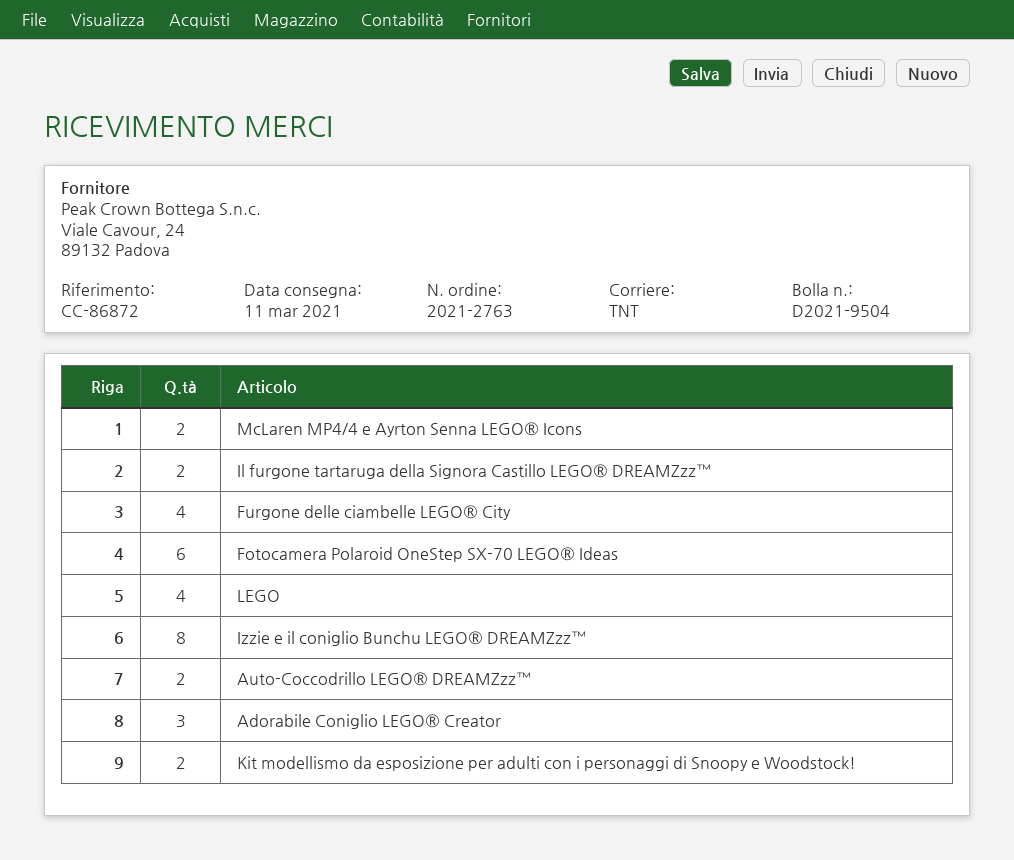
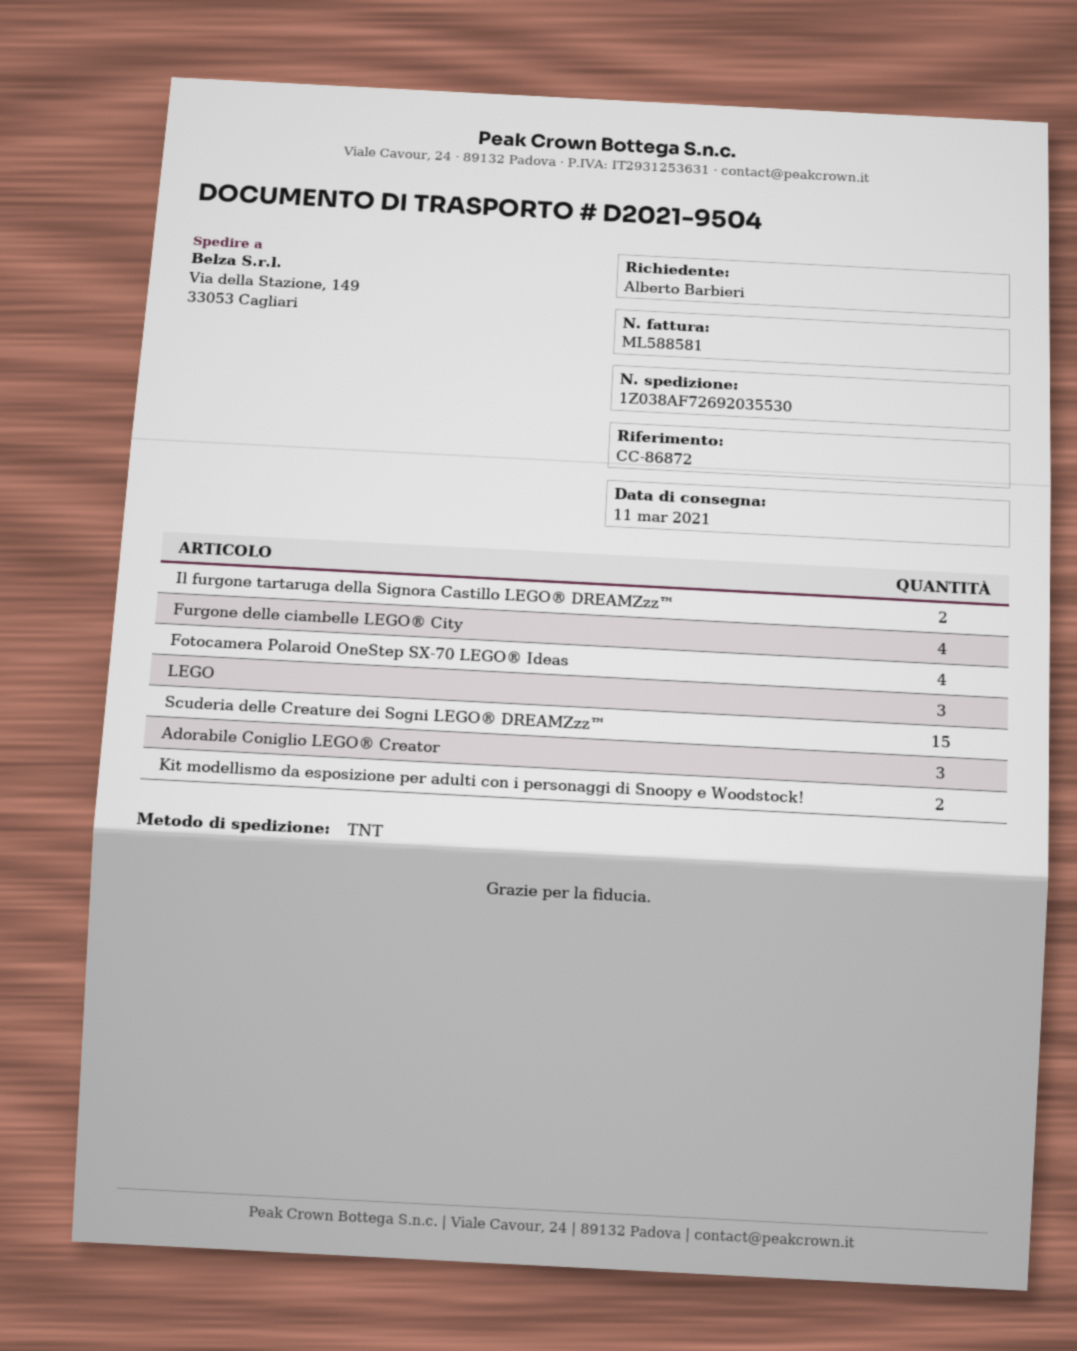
McLaren MP4/4 e Ayrton Senna LEGO® Icons: 2 -> none
Fotocamera Polaroid OneStep SX-70 LEGO® Ideas: 6 -> 4
LEGO: 4 -> 3
Izzie e il coniglio Bunchu LEGO® DREAMZzz™: 8 -> none
Auto-Coccodrillo LEGO® DREAMZzz™: 2 -> none
Scuderia delle Creature dei Sogni LEGO® DREAMZzz™: none -> 15

